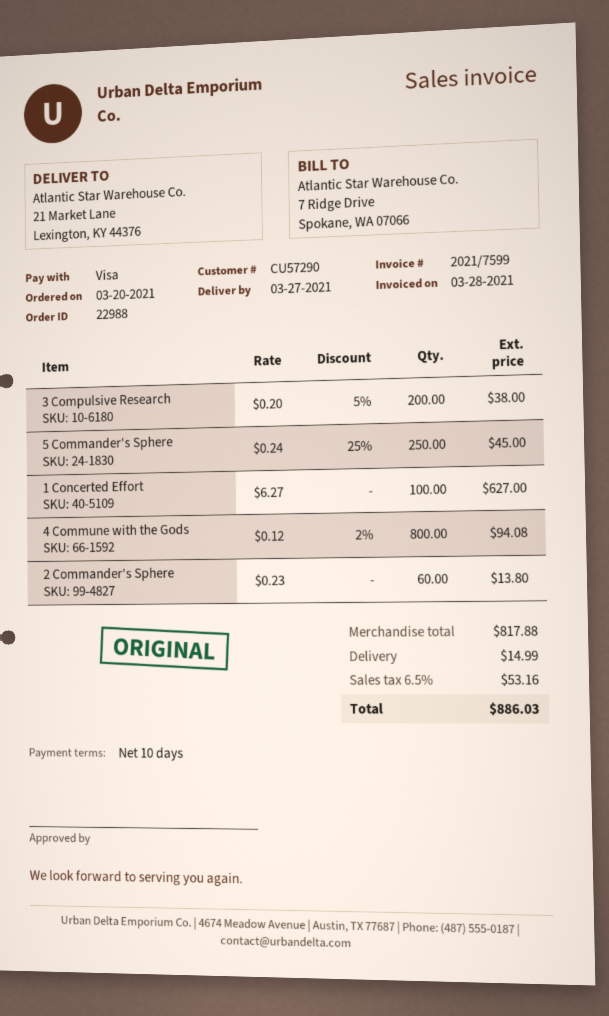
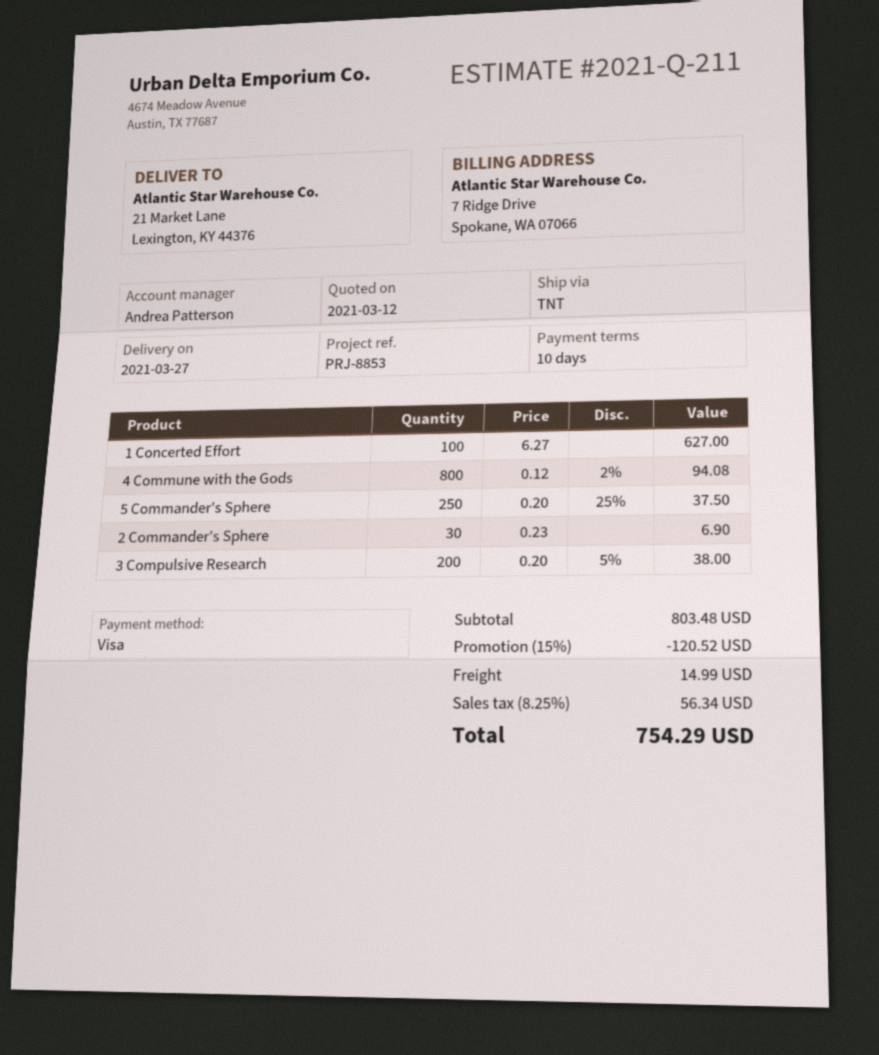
5 Commander's Sphere: 250 x 0.24 - 25% = 45.00 -> 250 x 0.20 - 25% = 37.50
2 Commander's Sphere: 60 x 0.23 = 13.80 -> 30 x 0.23 = 6.90
subtotal: 817.88 -> 803.48
discount: none -> 15% = 120.52
tax: 6.5% = 53.16 -> 8.25% = 56.34
total: 886.03 -> 754.29

